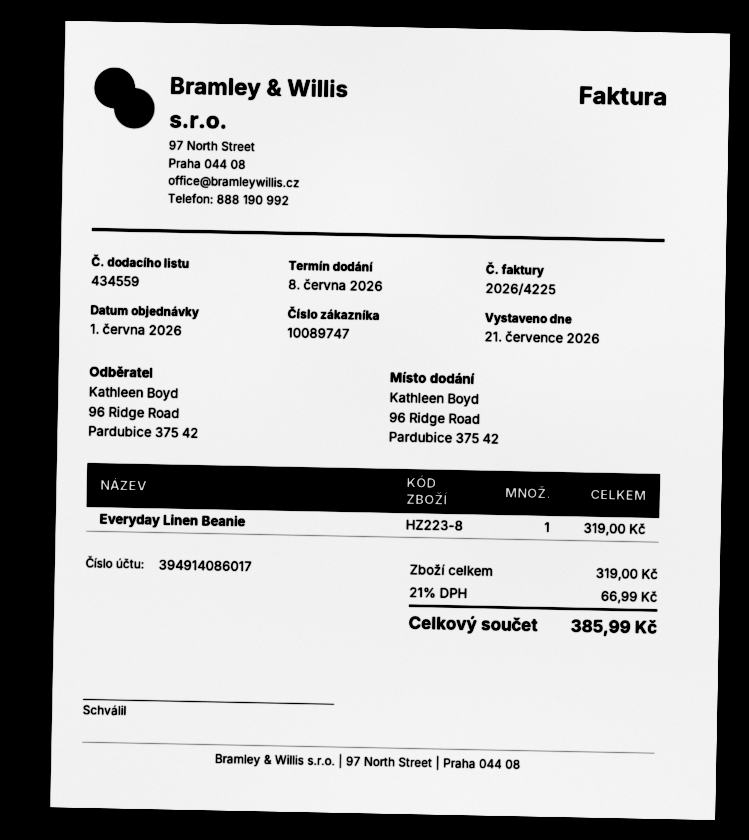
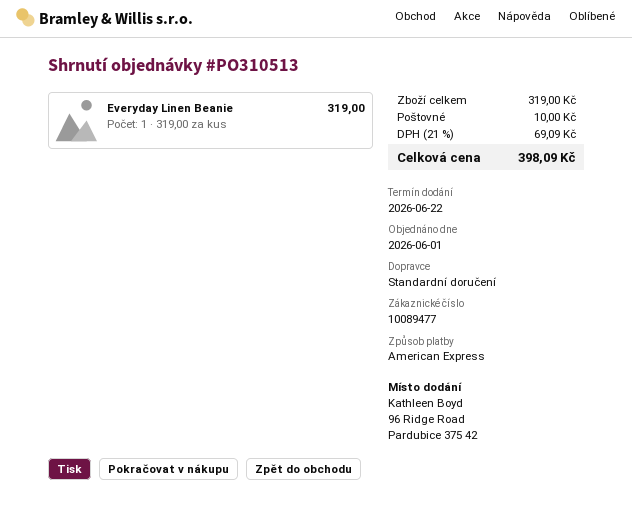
delivery date: 2026-06-08 -> 2026-06-22
customer number: 10089747 -> 10089477
shipping: none -> 10.00
tax: 21% = 66.99 -> 21% = 69.09
total: 385.99 -> 398.09

